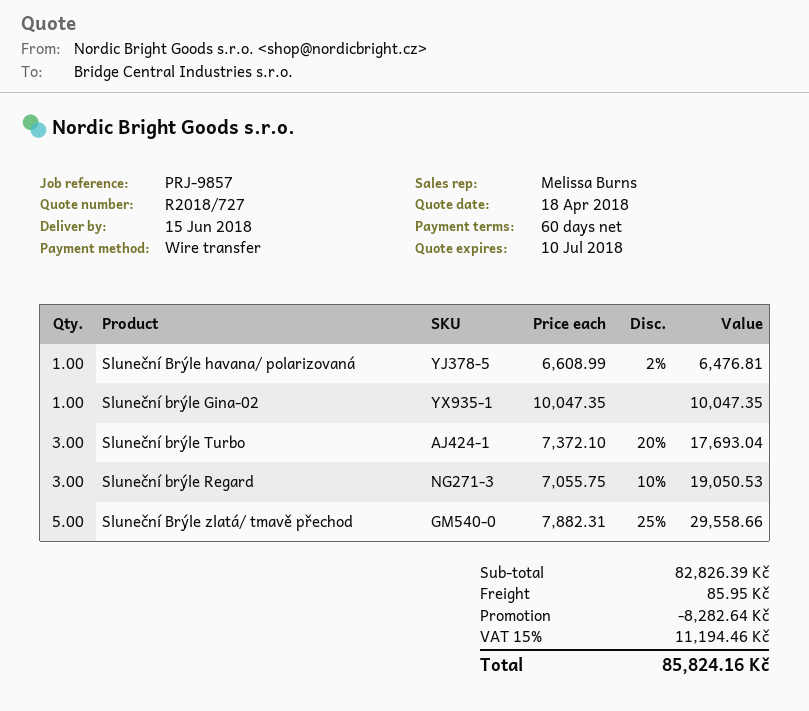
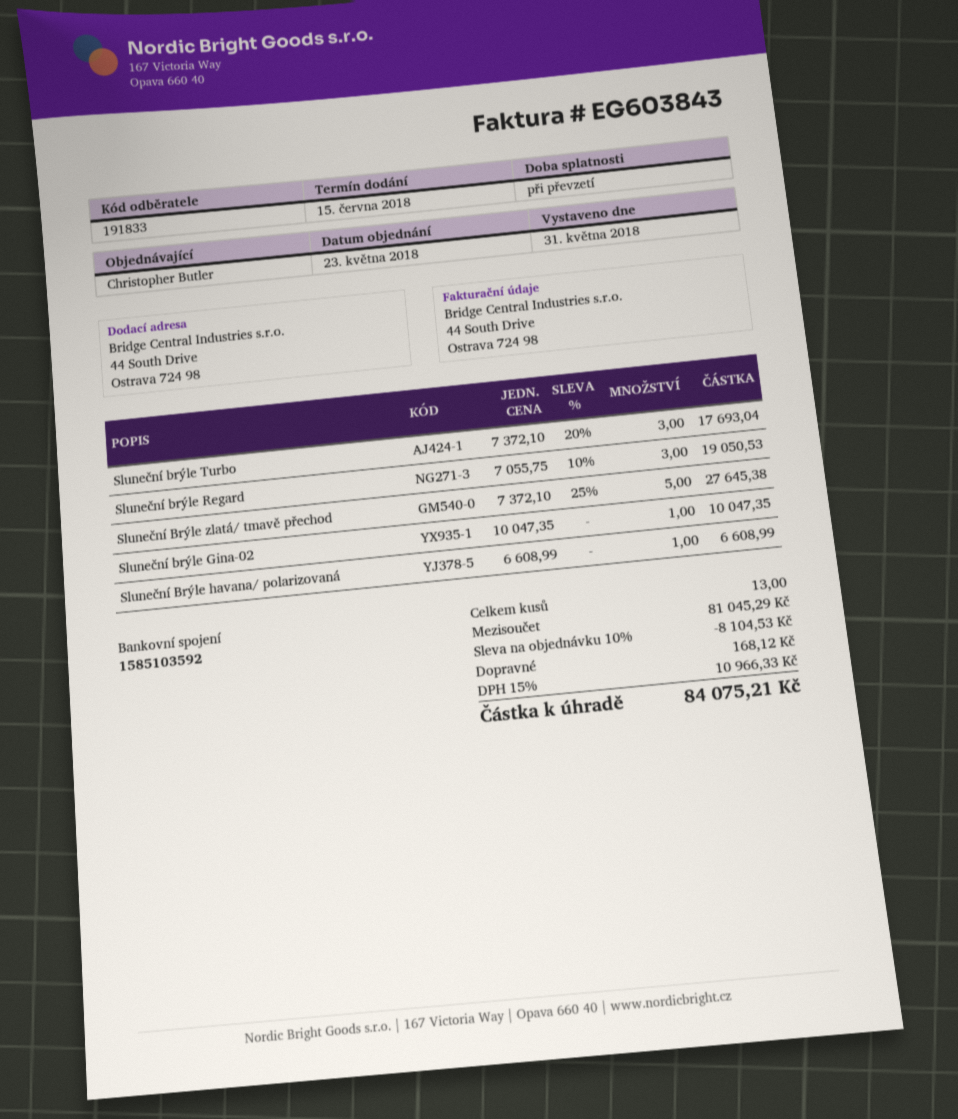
payment terms: 60 days -> on receipt
Sluneční Brýle havana/ polarizovaná: 1 x 6608.99 - 2% = 6476.81 -> 1 x 6608.99 = 6608.99
Sluneční Brýle zlatá/ tmavě přechod: 5 x 7882.31 - 25% = 29558.66 -> 5 x 7372.10 - 25% = 27645.38
subtotal: 82826.39 -> 81045.29
discount: 8282.64 -> 8104.53
shipping: 85.95 -> 168.12
tax: 15% = 11194.46 -> 15% = 10966.33
total: 85824.16 -> 84075.21

